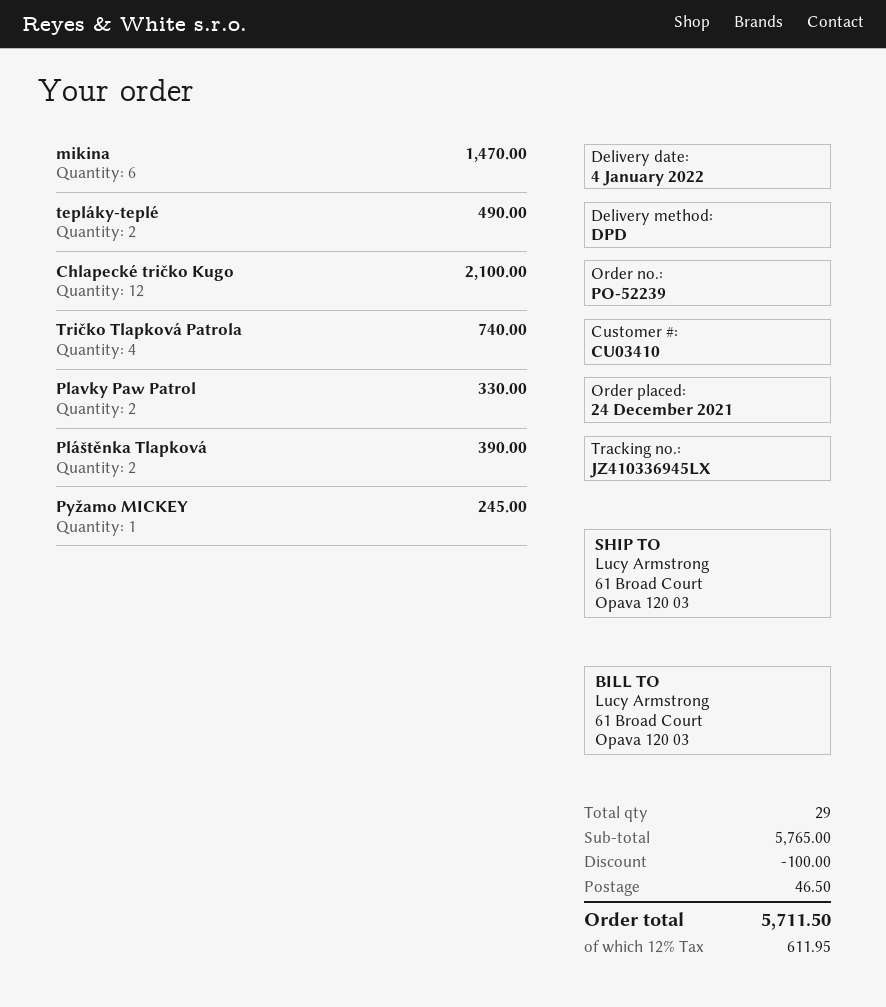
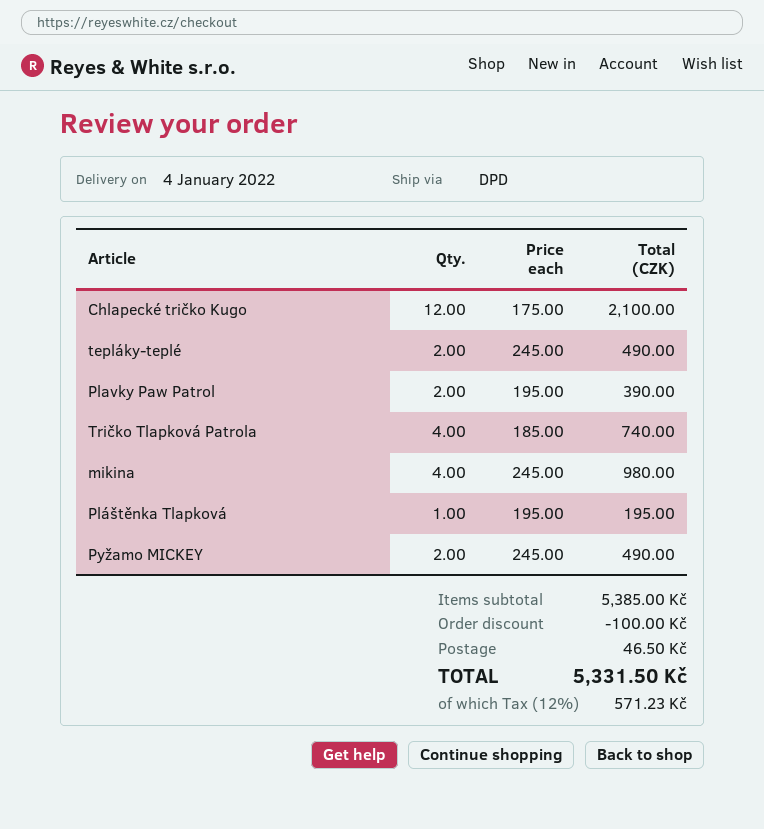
mikina: 6 for 1470.00 -> 4 for 980.00
Plavky Paw Patrol: 2 for 330.00 -> 2 for 390.00
Pláštěnka Tlapková: 2 for 390.00 -> 1 for 195.00
Pyžamo MICKEY: 1 for 245.00 -> 2 for 490.00
subtotal: 5765.00 -> 5385.00
tax: 12% = 611.95 -> 12% = 571.23
total: 5711.50 -> 5331.50

